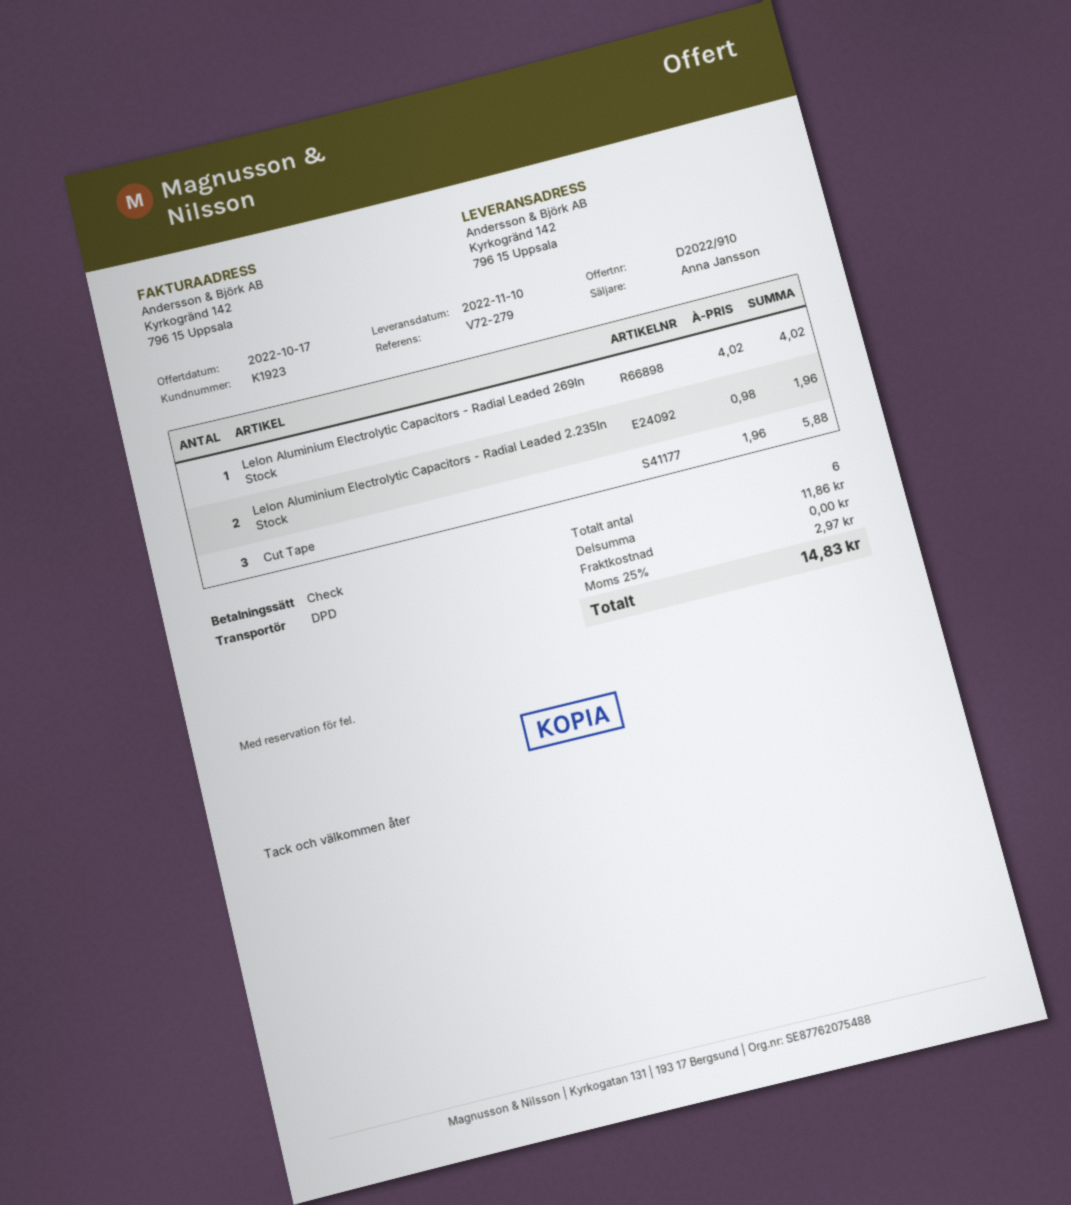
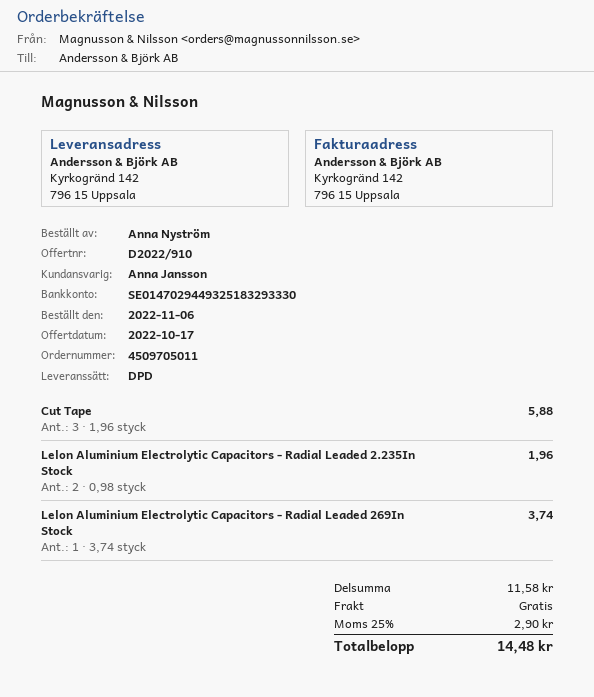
Lelon Aluminium Electrolytic Capacitors - Radial Leaded 269In Stock: 1 x 4.02 = 4.02 -> 1 x 3.74 = 3.74
subtotal: 11.86 -> 11.58
tax: 25% = 2.97 -> 25% = 2.90
total: 14.83 -> 14.48

